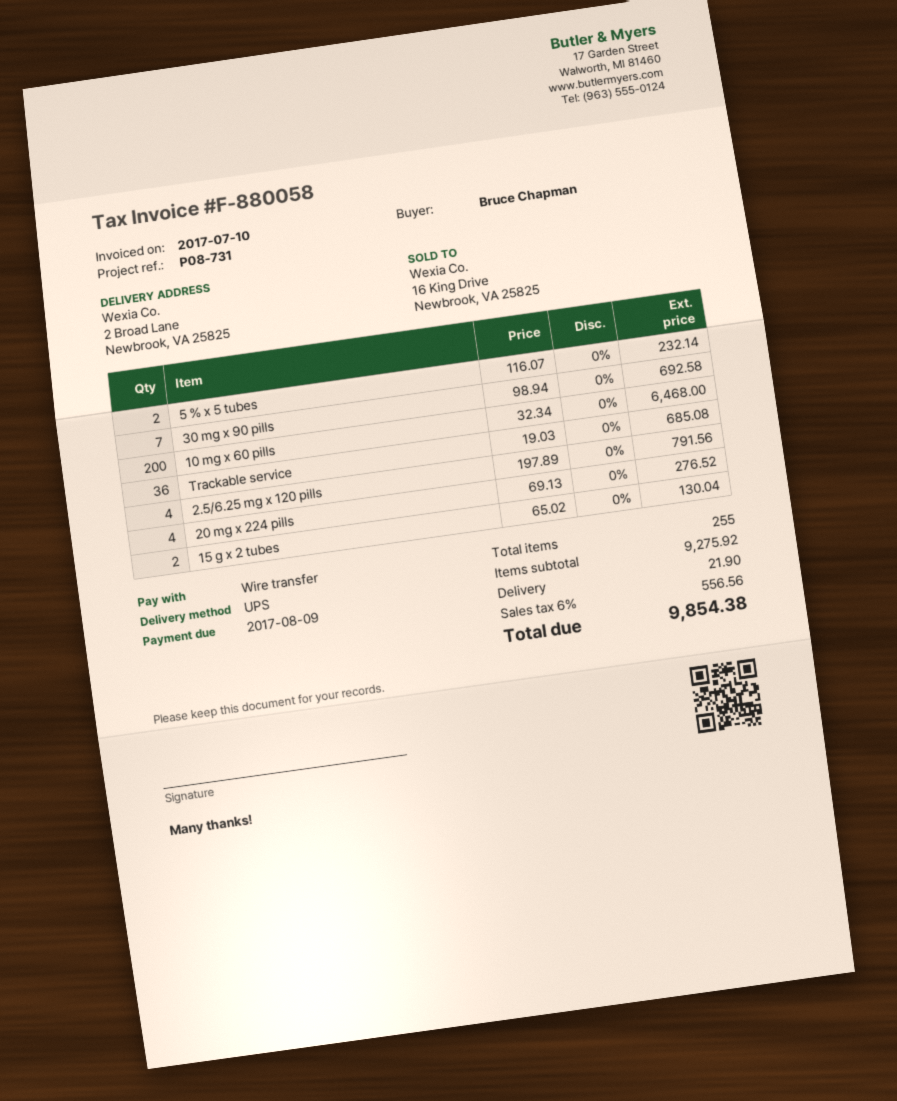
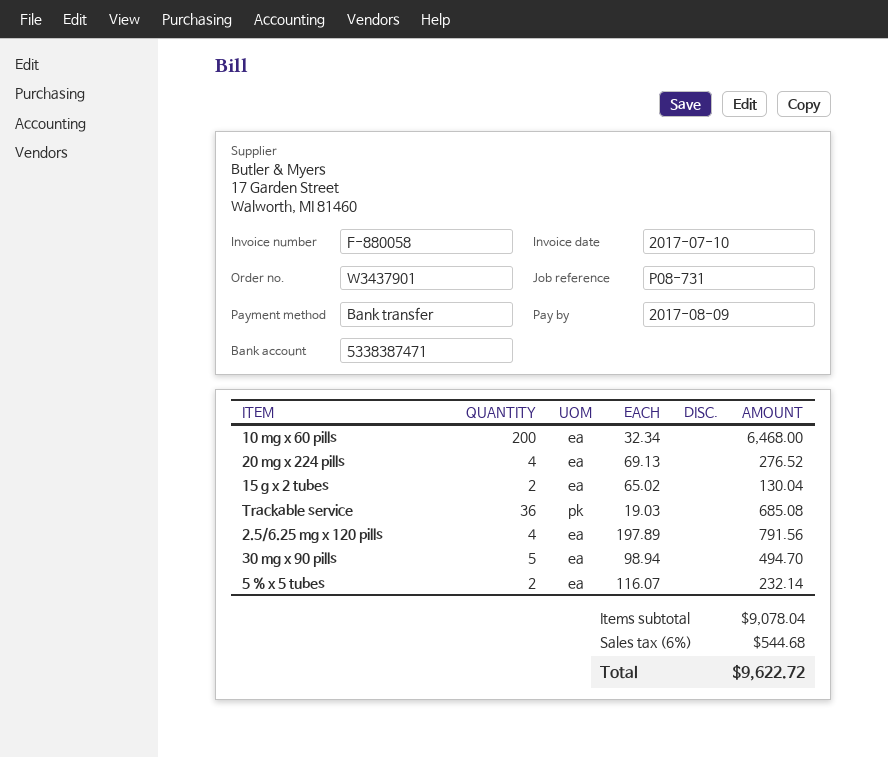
30 mg x 90 pills: 7 x 98.94 = 692.58 -> 5 x 98.94 = 494.70
subtotal: 9275.92 -> 9078.04
shipping: 21.90 -> none
tax: 6% = 556.56 -> 6% = 544.68
total: 9854.38 -> 9622.72

